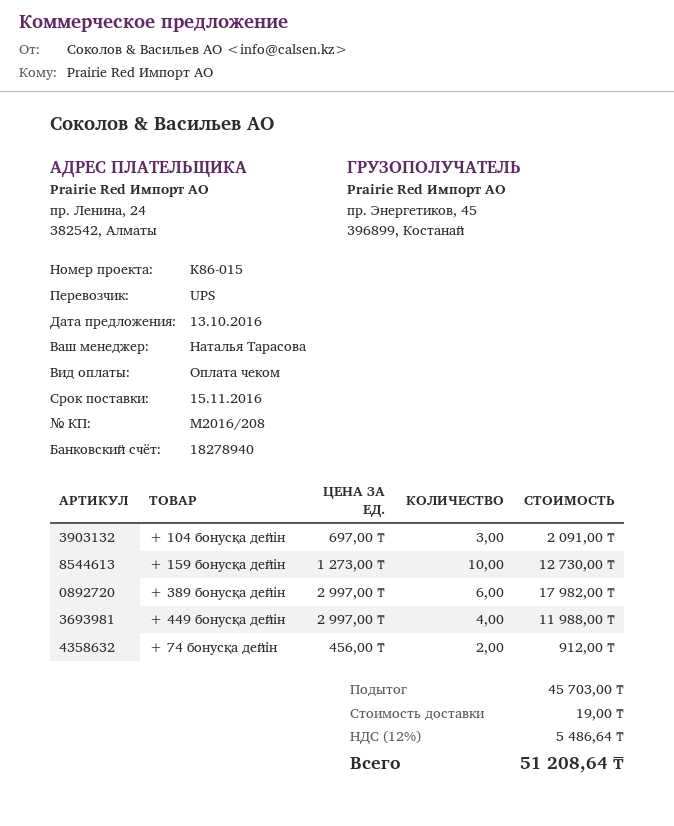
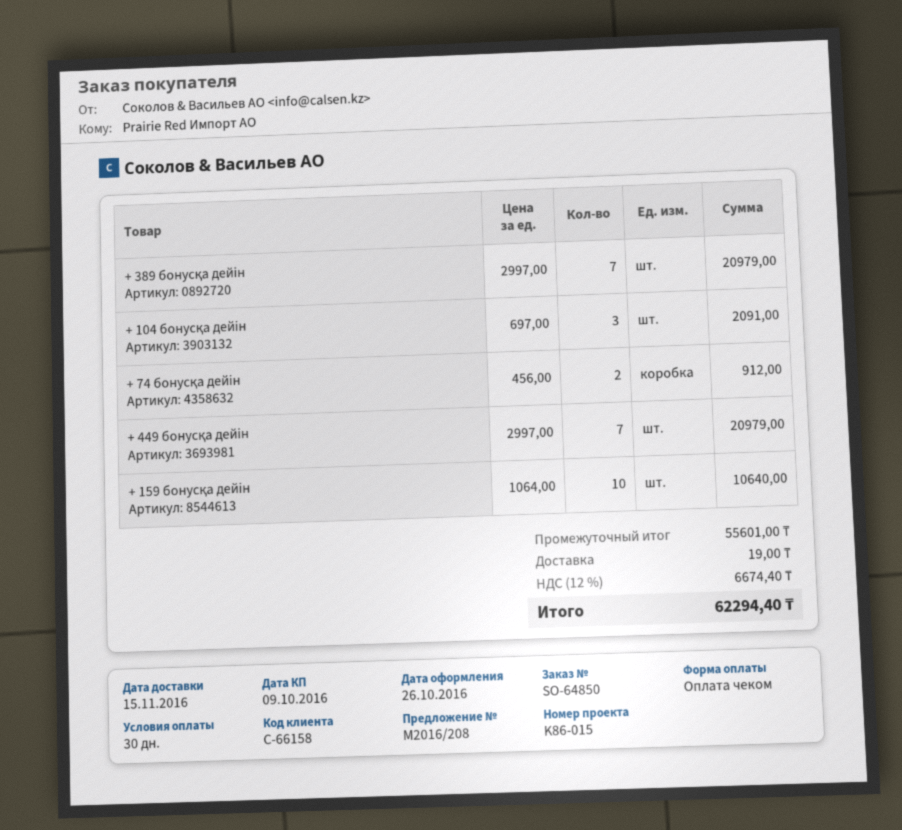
quote date: 2016-10-13 -> 2016-10-09
+ 159 бонусқа дейін: 10 x 1273.00 = 12730.00 -> 10 x 1064.00 = 10640.00
+ 389 бонусқа дейін: 6 x 2997.00 = 17982.00 -> 7 x 2997.00 = 20979.00
+ 449 бонусқа дейін: 4 x 2997.00 = 11988.00 -> 7 x 2997.00 = 20979.00
subtotal: 45703.00 -> 55601.00
tax: 12% = 5486.64 -> 12% = 6674.40
total: 51208.64 -> 62294.40

